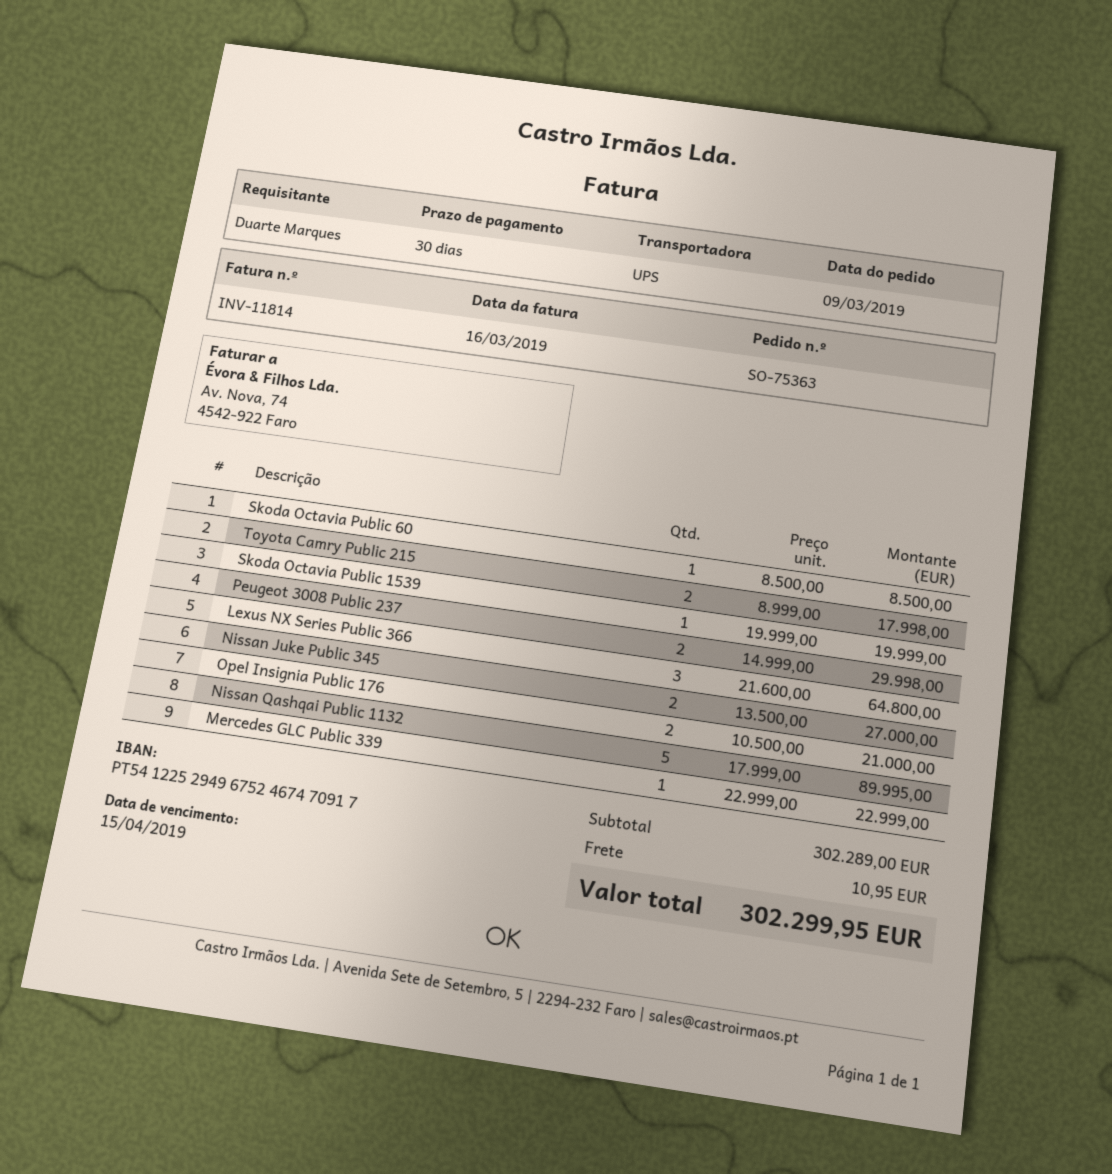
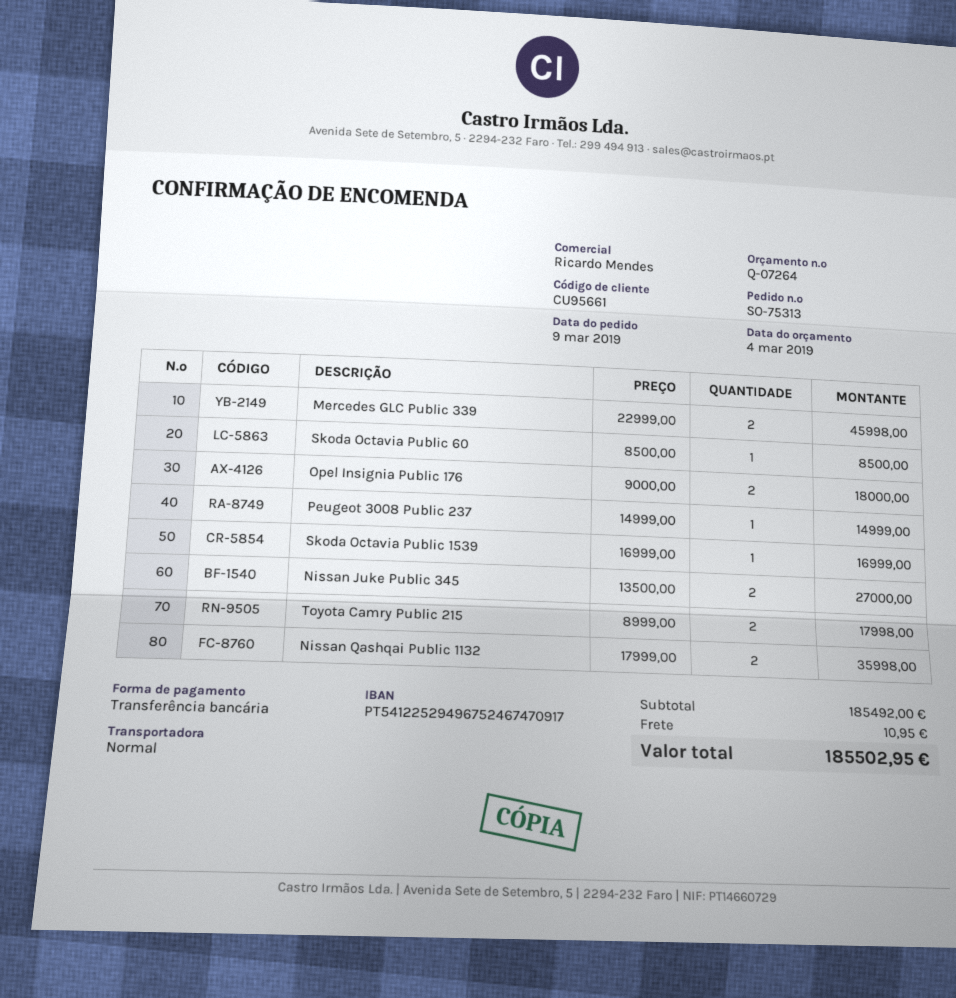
order number: SO-75363 -> SO-75313
shipping method: UPS -> standard
Skoda Octavia Public 1539: 1 x 19999.00 = 19999.00 -> 1 x 16999.00 = 16999.00
Peugeot 3008 Public 237: 2 x 14999.00 = 29998.00 -> 1 x 14999.00 = 14999.00
Lexus NX Series Public 366: 3 x 21600.00 = 64800.00 -> none
Opel Insignia Public 176: 2 x 10500.00 = 21000.00 -> 2 x 9000.00 = 18000.00
Nissan Qashqai Public 1132: 5 x 17999.00 = 89995.00 -> 2 x 17999.00 = 35998.00
Mercedes GLC Public 339: 1 x 22999.00 = 22999.00 -> 2 x 22999.00 = 45998.00
subtotal: 302289.00 -> 185492.00
total: 302299.95 -> 185502.95

